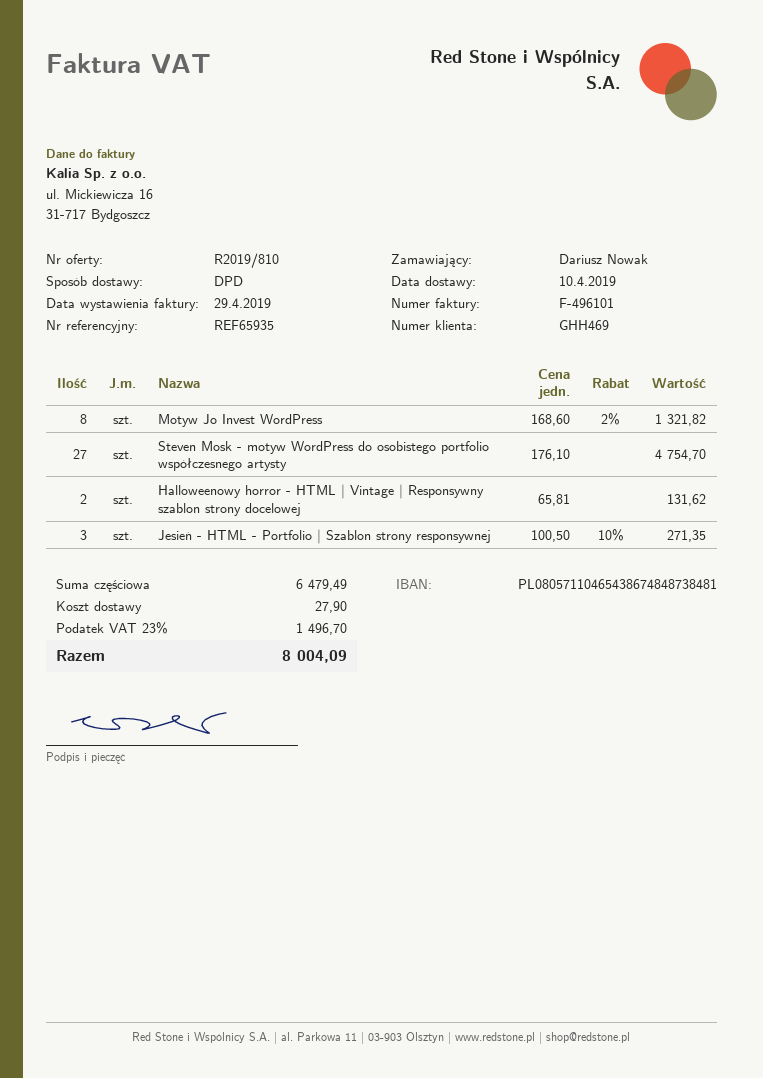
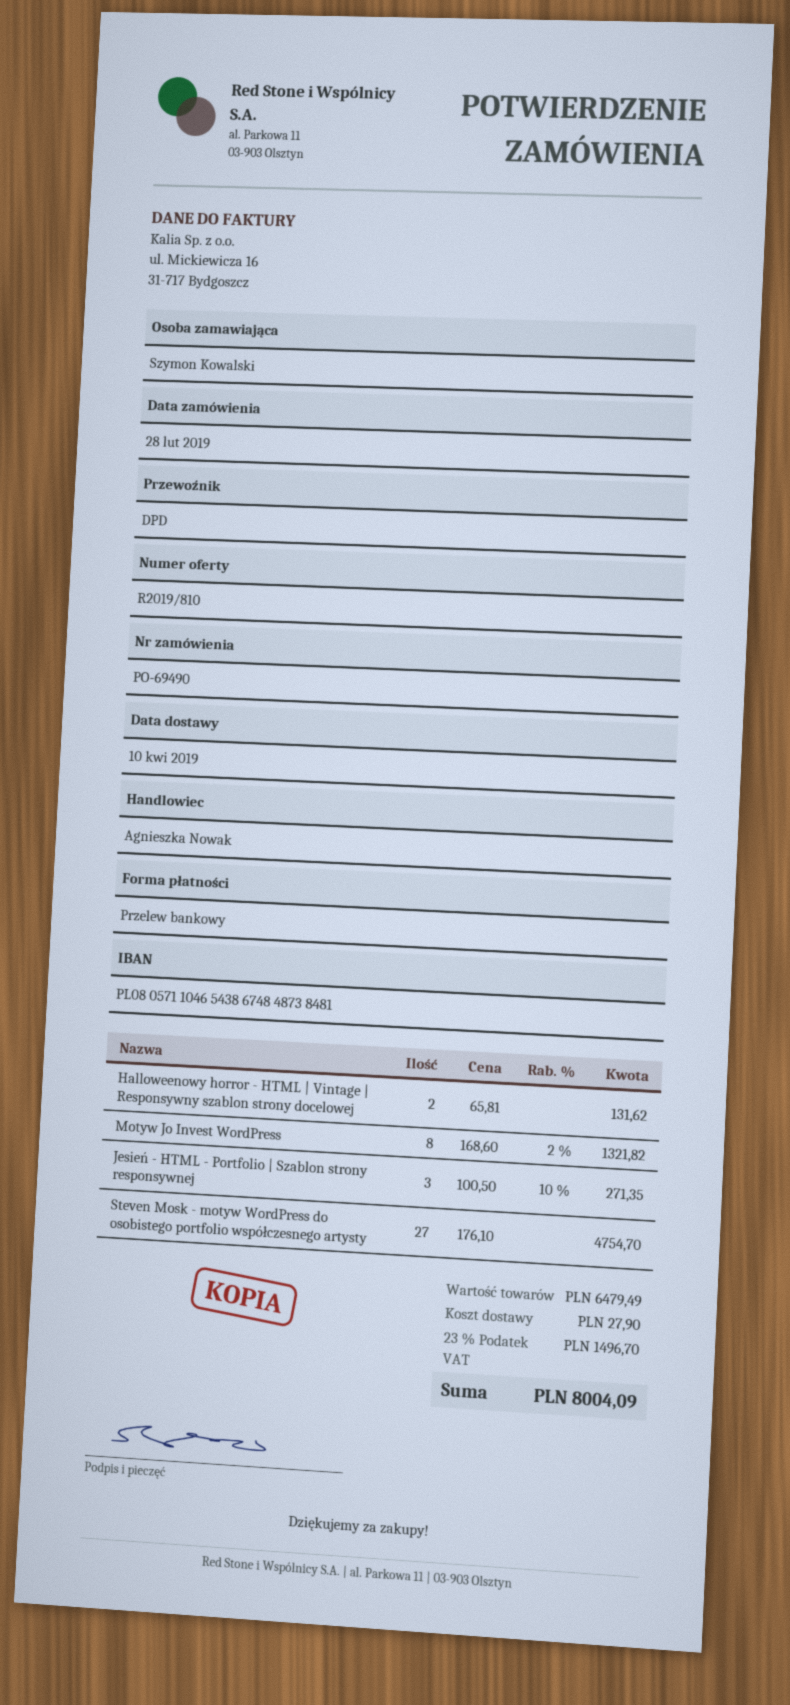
ordered by: Dariusz Nowak -> Szymon Kowalski

